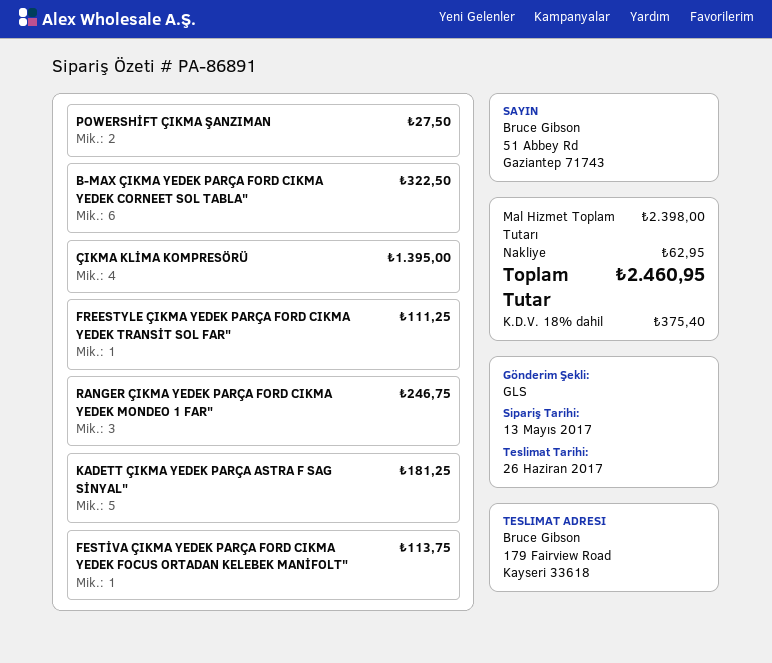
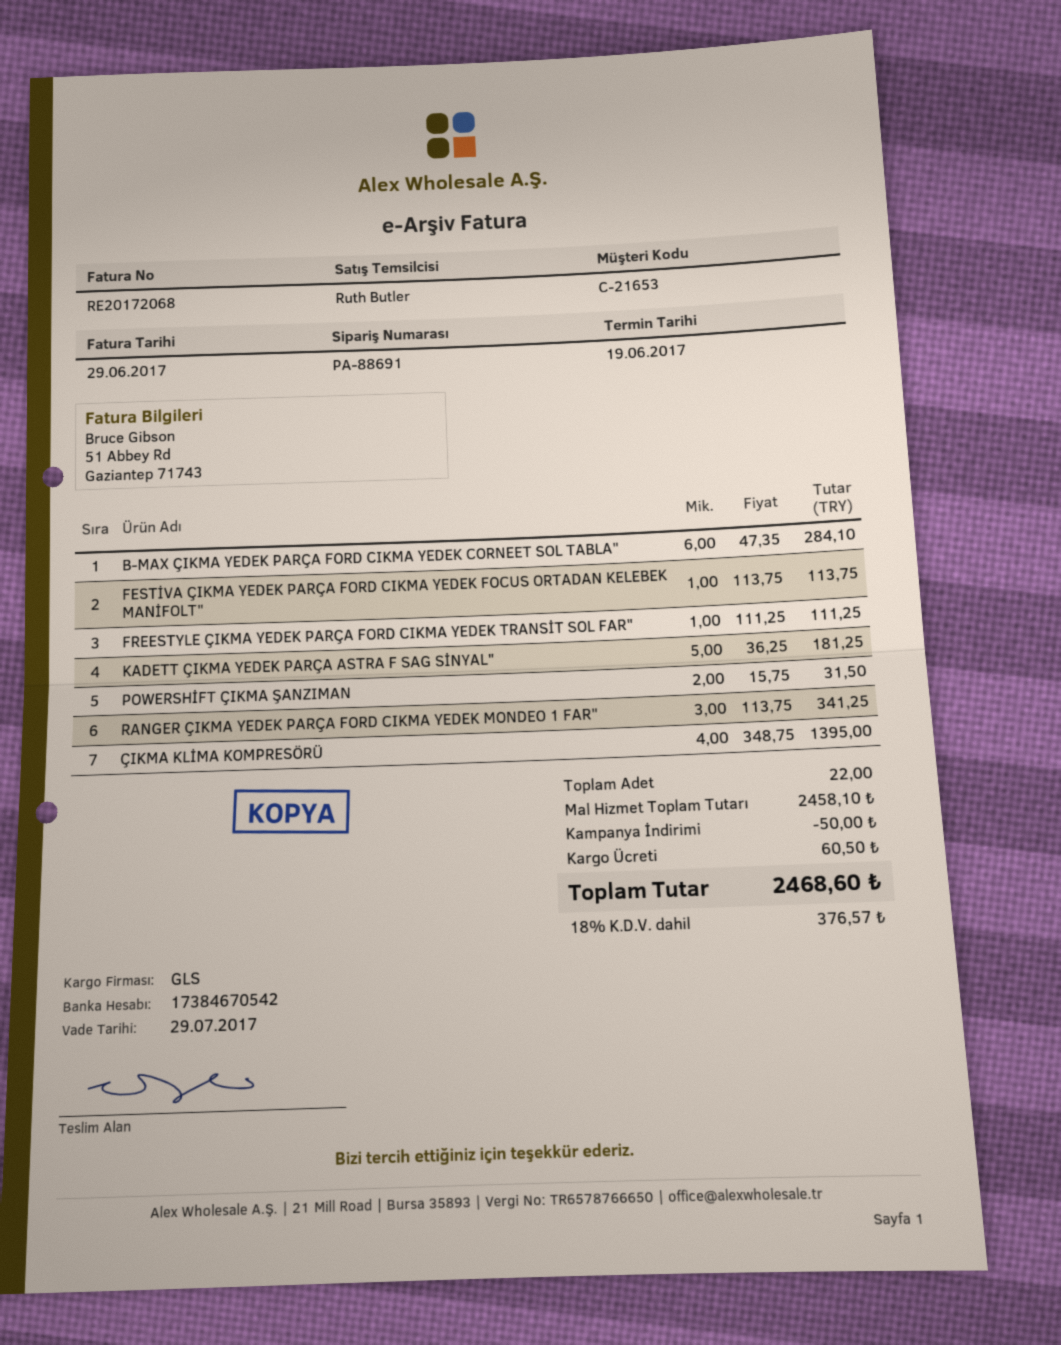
order number: PA-86891 -> PA-88691
delivery date: 2017-06-26 -> 2017-06-19
POWERSHİFT ÇIKMA ŞANZIMAN: 2 for 27.50 -> 2 for 31.50
B-MAX ÇIKMA YEDEK PARÇA FORD CIKMA YEDEK CORNEET SOL TABLA": 6 for 322.50 -> 6 for 284.10
RANGER ÇIKMA YEDEK PARÇA FORD CIKMA YEDEK MONDEO 1 FAR": 3 for 246.75 -> 3 for 341.25
subtotal: 2398.00 -> 2458.10
discount: none -> 50.00
shipping: 62.95 -> 60.50
tax: 18% = 375.40 -> 18% = 376.57
total: 2460.95 -> 2468.60

